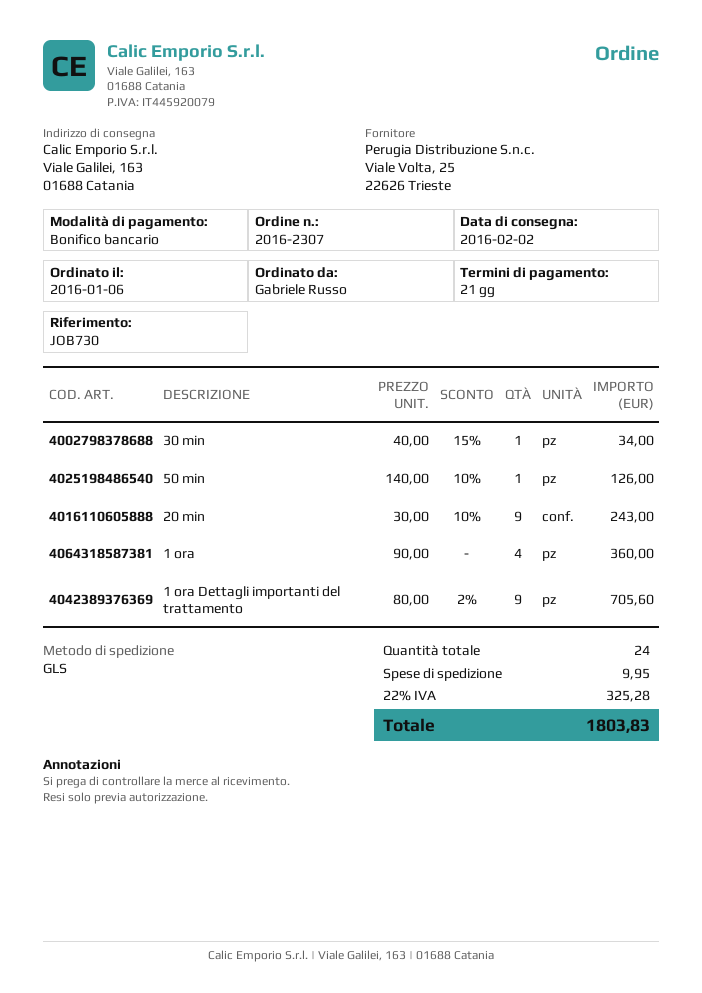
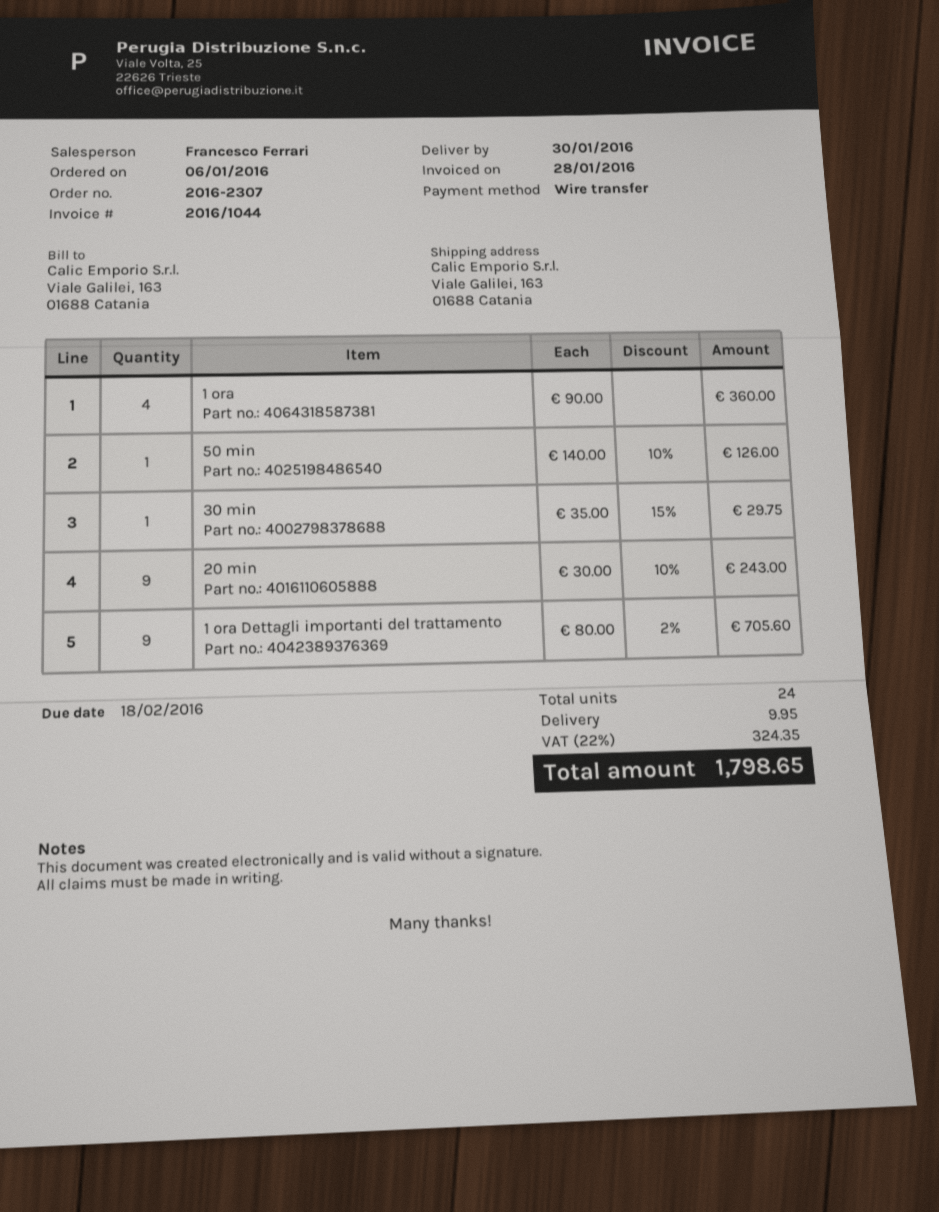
delivery date: 2016-02-02 -> 2016-01-30
30 min: 1 x 40.00 - 15% = 34.00 -> 1 x 35.00 - 15% = 29.75
tax: 22% = 325.28 -> 22% = 324.35
total: 1803.83 -> 1798.65

